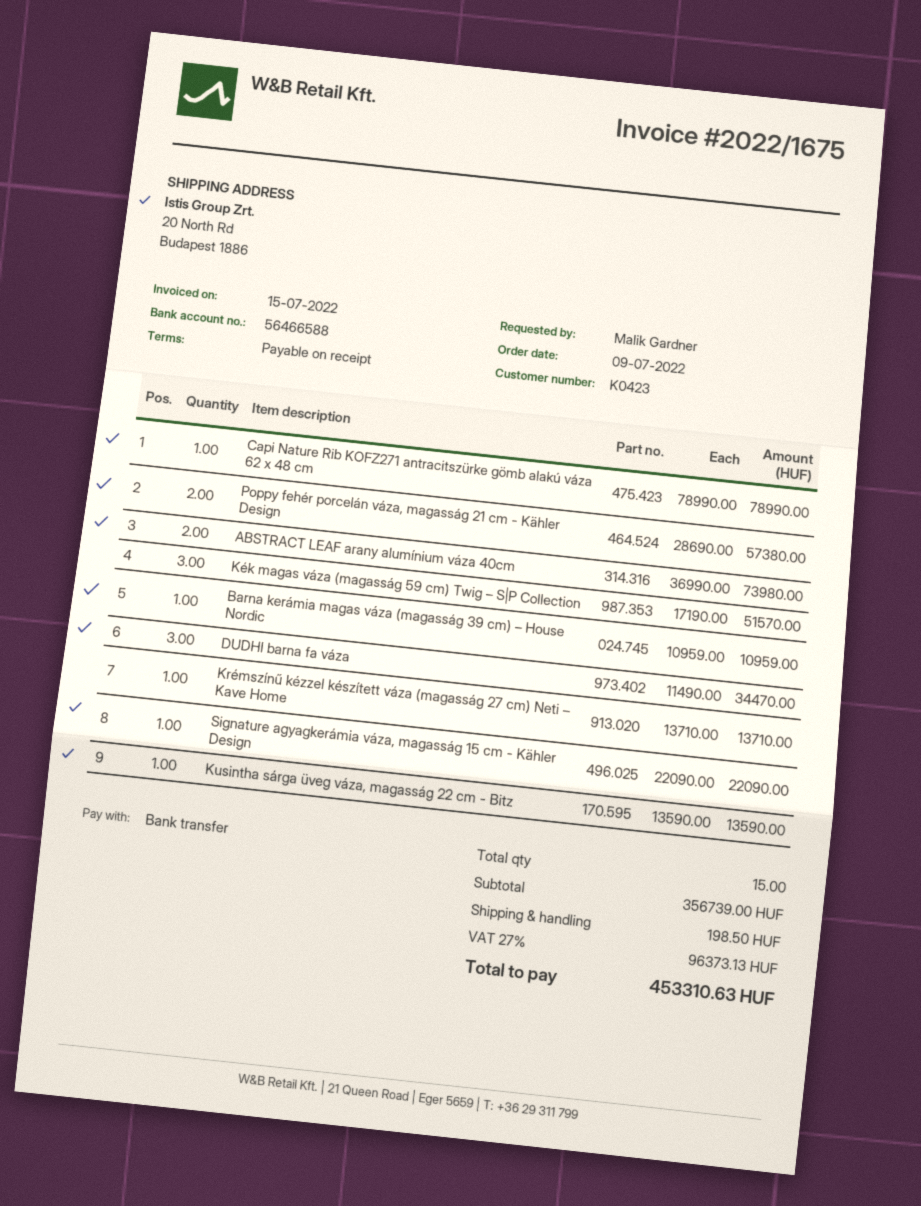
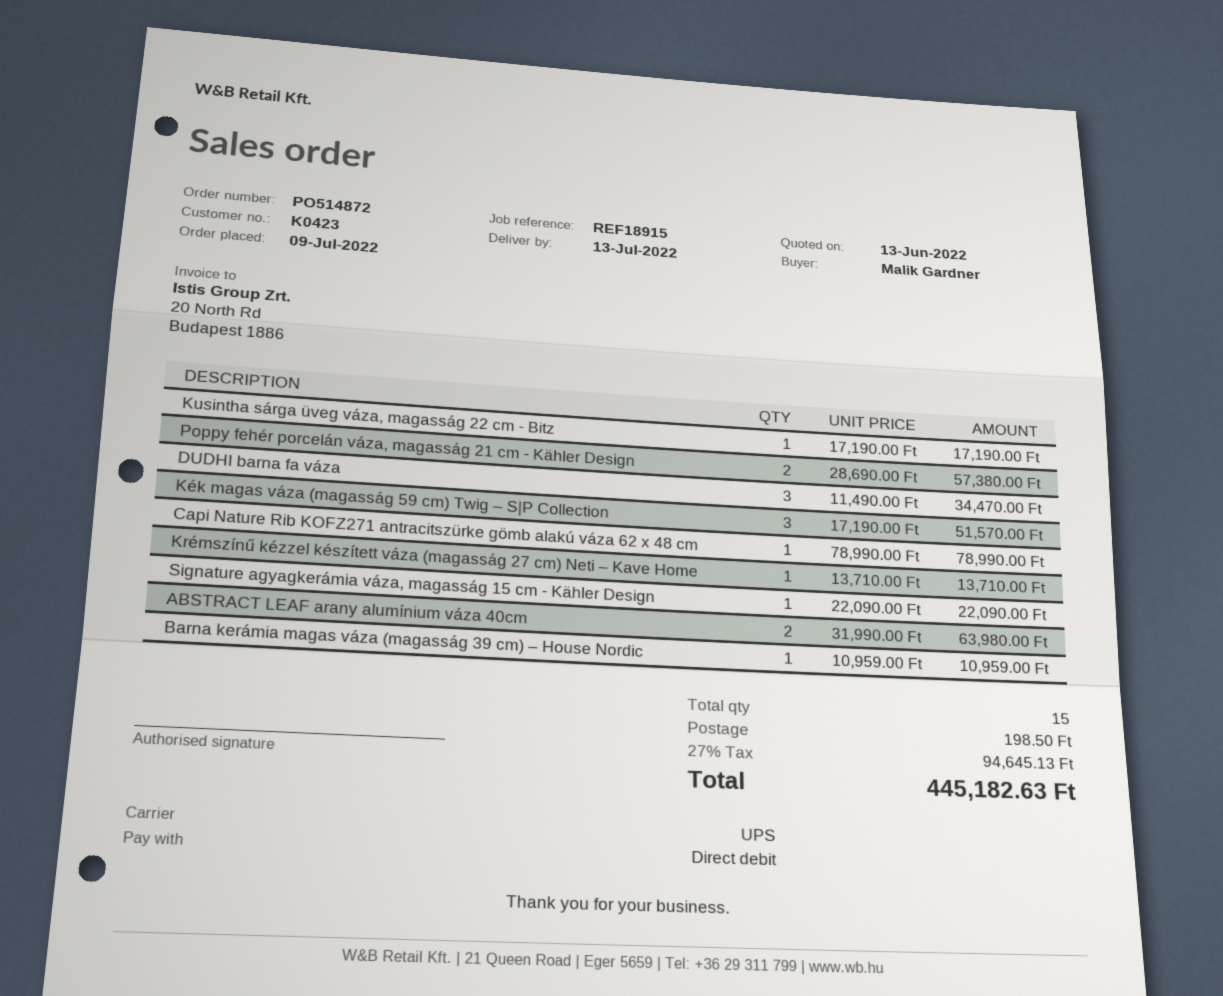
payment method: bank transfer -> direct debit
ABSTRACT LEAF arany alumínium váza 40cm: 2 x 36990.00 = 73980.00 -> 2 x 31990.00 = 63980.00
Kusintha sárga üveg váza, magasság 22 cm - Bitz: 1 x 13590.00 = 13590.00 -> 1 x 17190.00 = 17190.00
tax: 27% = 96373.13 -> 27% = 94645.13
total: 453310.63 -> 445182.63

